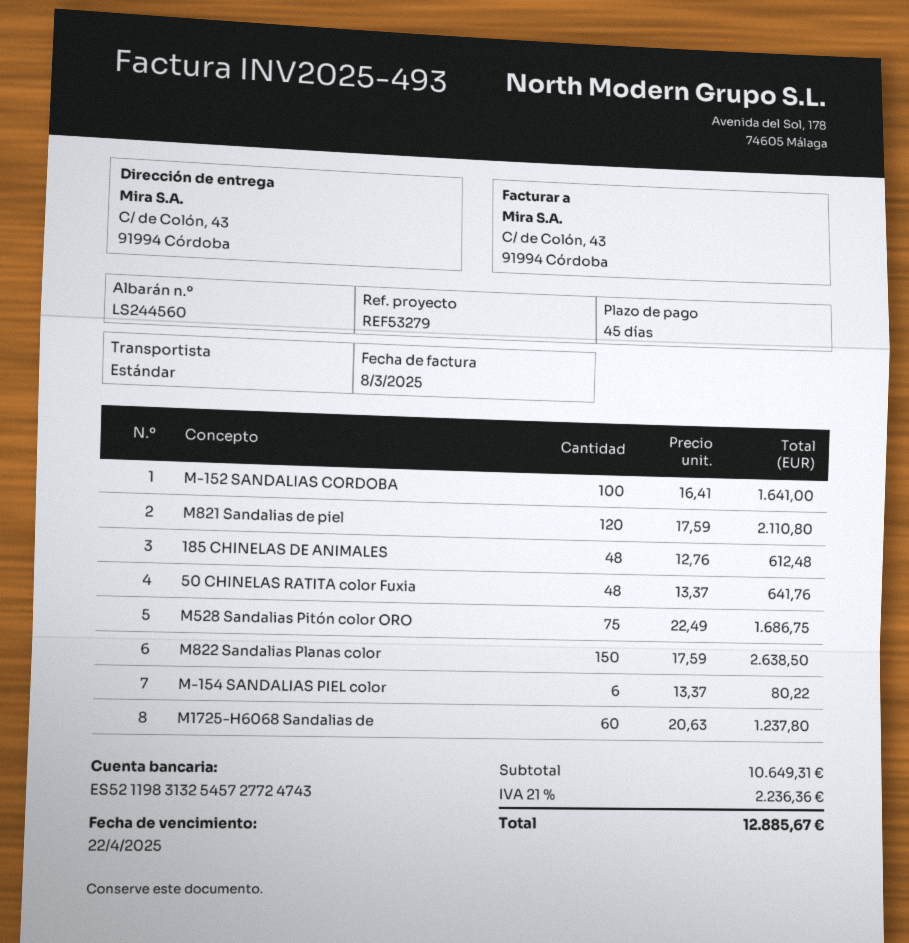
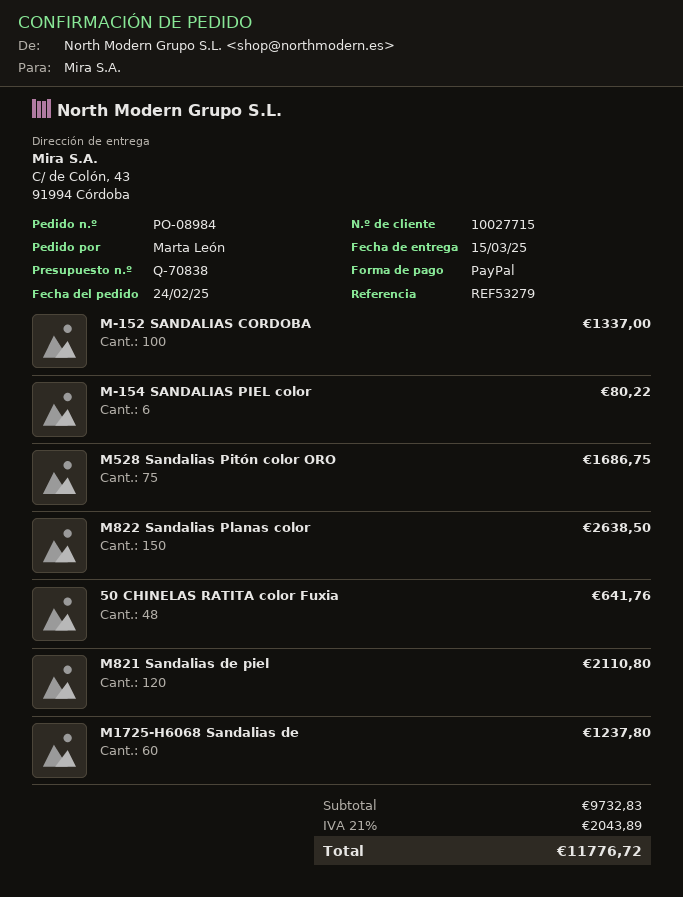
M-152 SANDALIAS CORDOBA: 100 for 1641.00 -> 100 for 1337.00
185 CHINELAS DE ANIMALES: 48 for 612.48 -> none
subtotal: 10649.31 -> 9732.83
tax: 21% = 2236.36 -> 21% = 2043.89
total: 12885.67 -> 11776.72

